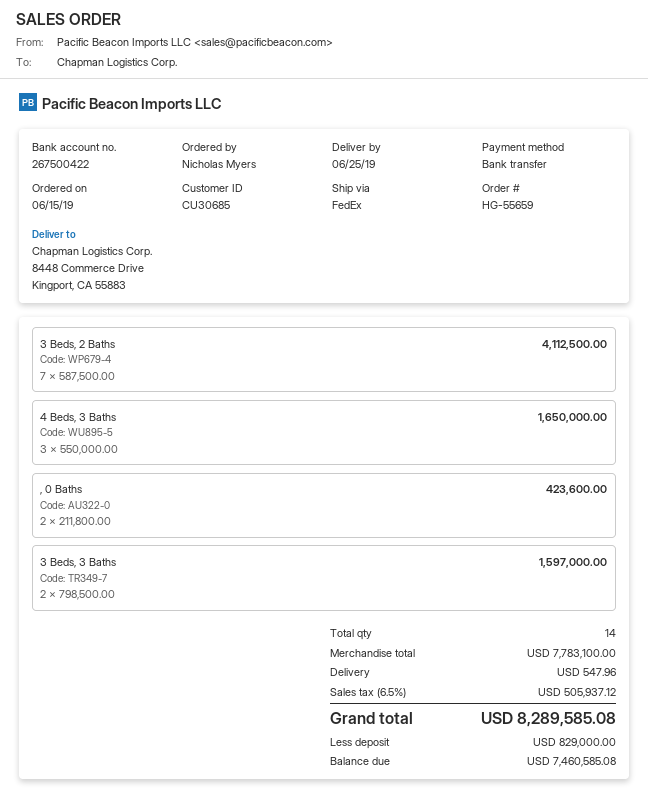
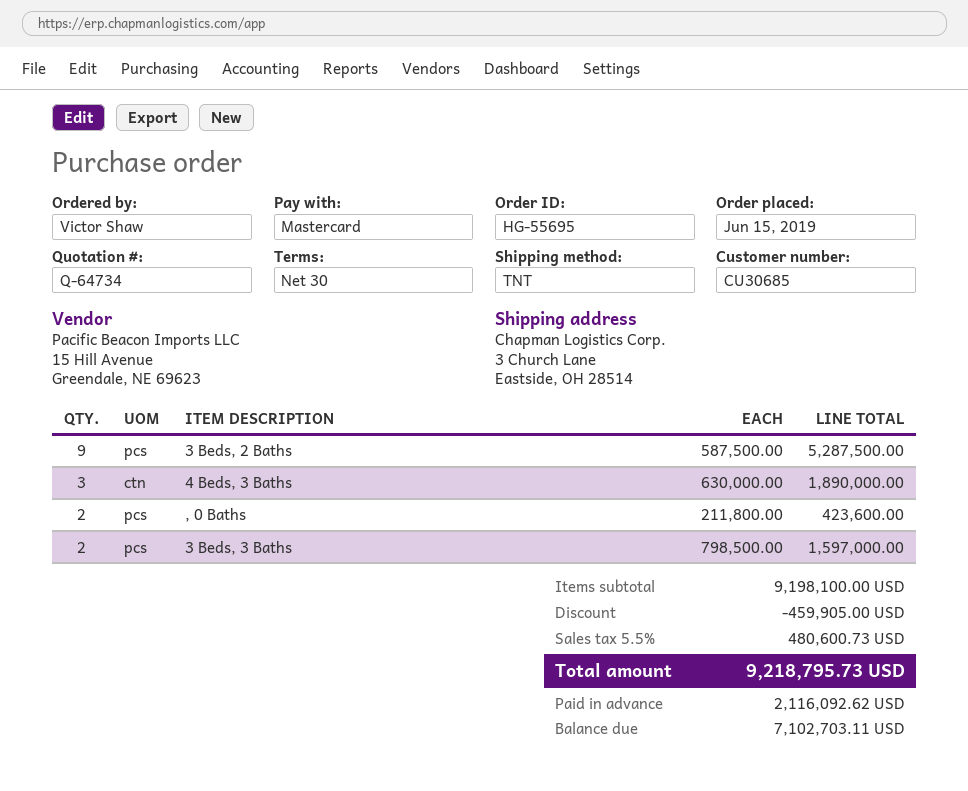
order number: HG-55659 -> HG-55695
ordered by: Nicholas Myers -> Victor Shaw
payment method: bank transfer -> Mastercard
shipping method: FedEx -> TNT
ship to: 8448 Commerce Drive, Kingport, CA 55883 -> 3 Church Lane, Eastside, OH 28514
3 Beds, 2 Baths: 7 x 587500.00 = 4112500.00 -> 9 x 587500.00 = 5287500.00
4 Beds, 3 Baths: 3 x 550000.00 = 1650000.00 -> 3 x 630000.00 = 1890000.00
subtotal: 7783100.00 -> 9198100.00
discount: none -> 459905.00
shipping: 547.96 -> none
tax: 6.5% = 505937.12 -> 5.5% = 480600.73
total: 8289585.08 -> 9218795.73
deposit: 829000.00 -> 2116092.62
balance: 7460585.08 -> 7102703.11

